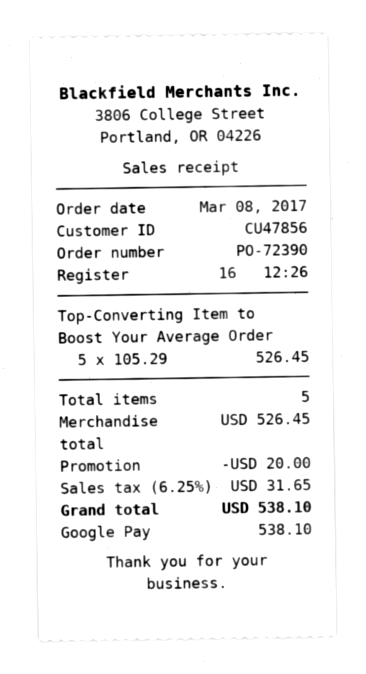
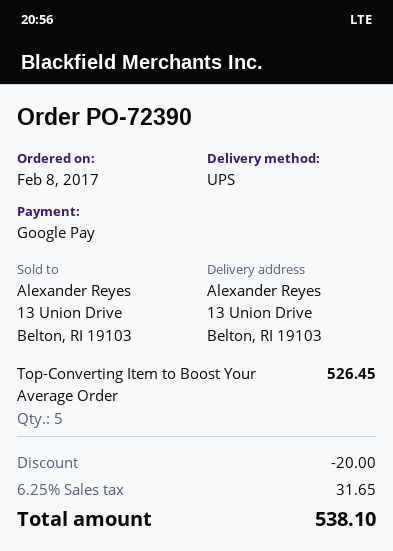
order date: 2017-03-08 -> 2017-02-08

